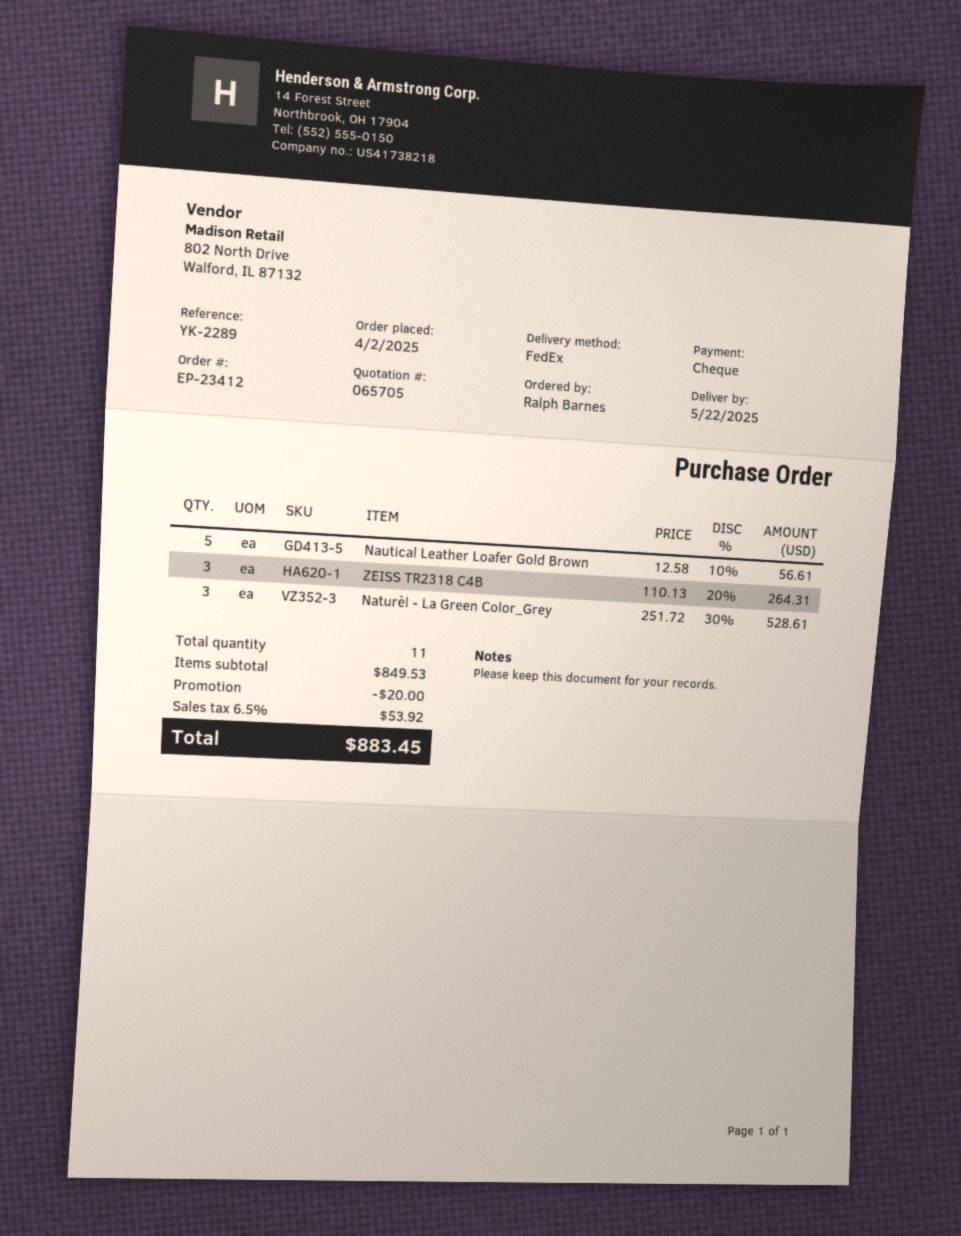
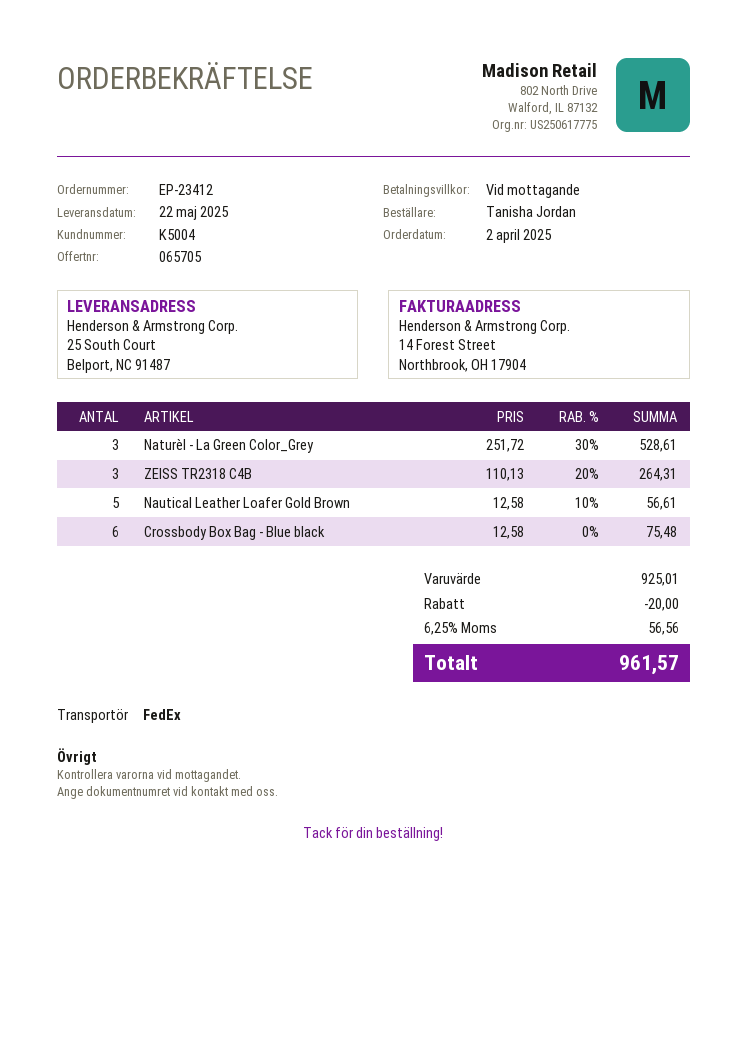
ordered by: Ralph Barnes -> Tanisha Jordan
Crossbody Box Bag - Blue black: none -> 6 x 12.58 = 75.48
subtotal: 849.53 -> 925.01
tax: 6.5% = 53.92 -> 6.25% = 56.56
total: 883.45 -> 961.57

